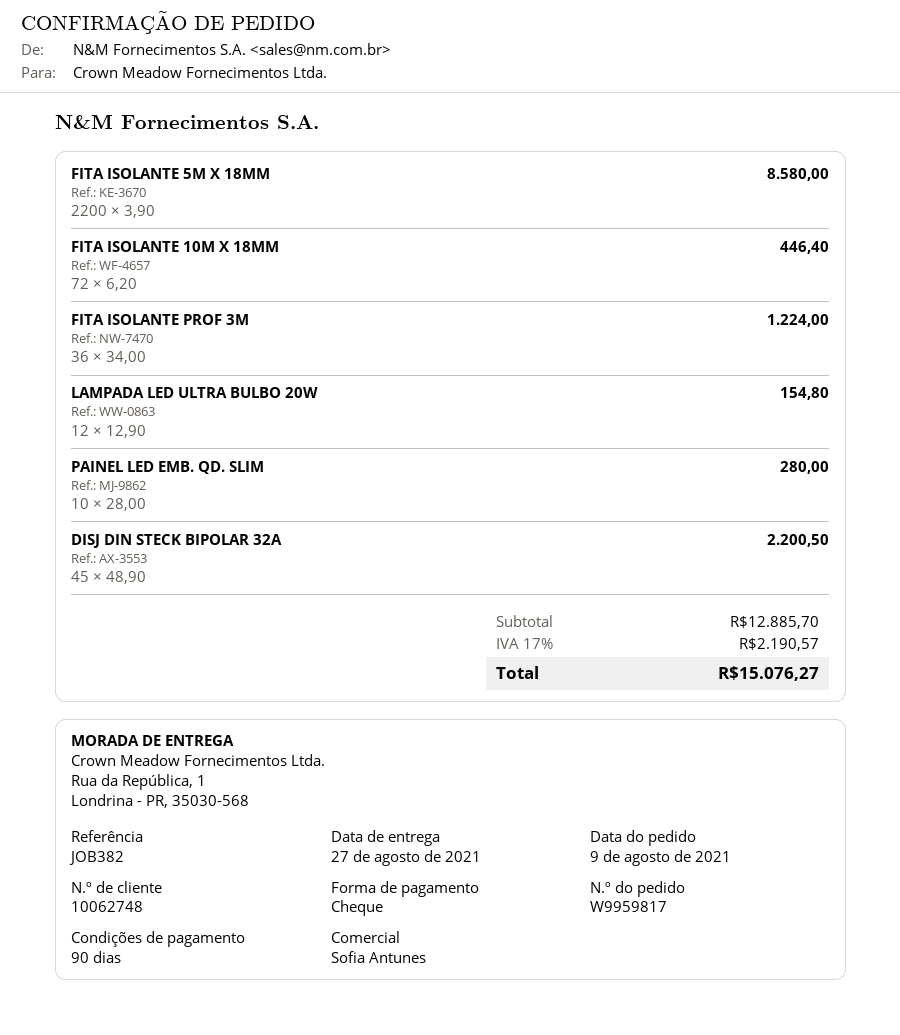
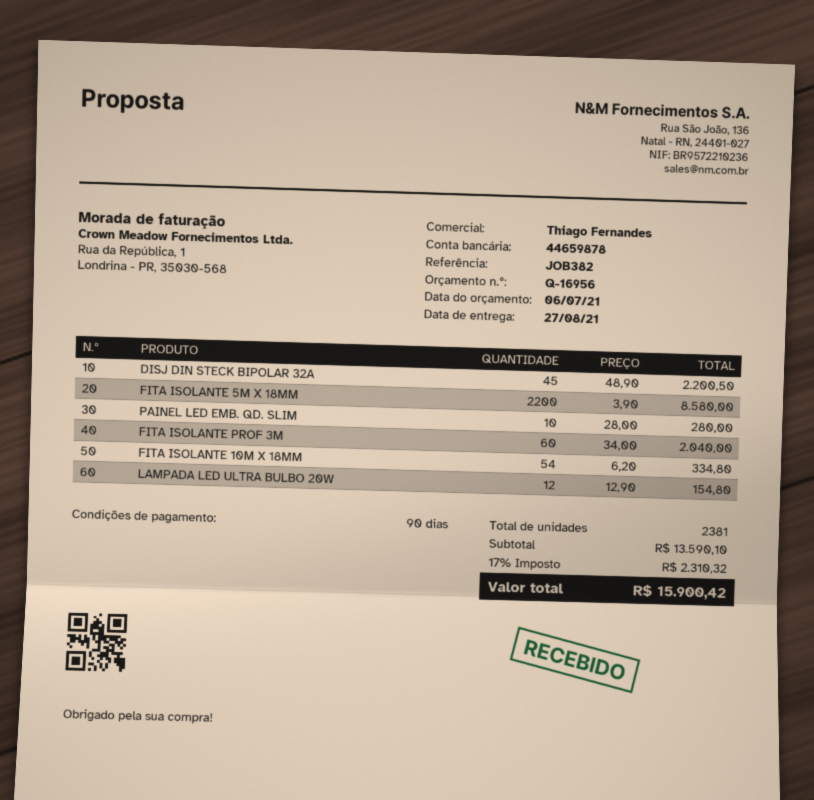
sales rep: Sofia Antunes -> Thiago Fernandes
FITA ISOLANTE 10M X 18MM: 72 x 6.20 = 446.40 -> 54 x 6.20 = 334.80
FITA ISOLANTE PROF 3M: 36 x 34.00 = 1224.00 -> 60 x 34.00 = 2040.00
subtotal: 12885.70 -> 13590.10
tax: 17% = 2190.57 -> 17% = 2310.32
total: 15076.27 -> 15900.42

